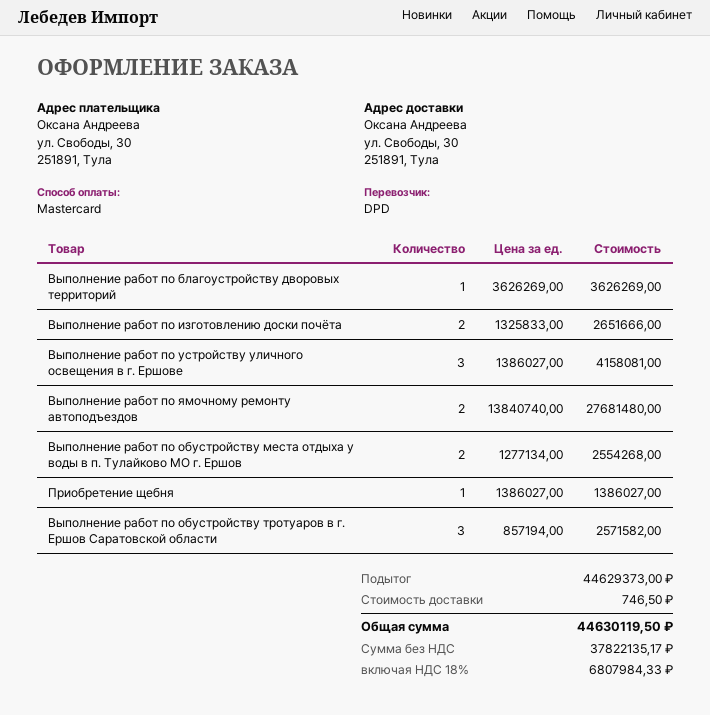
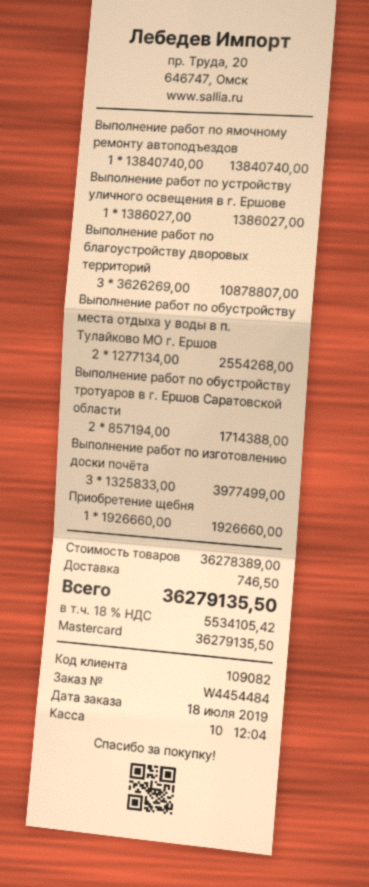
Выполнение работ по благоустройству дворовых территорий: 1 x 3626269.00 = 3626269.00 -> 3 x 3626269.00 = 10878807.00
Выполнение работ по изготовлению доски почёта: 2 x 1325833.00 = 2651666.00 -> 3 x 1325833.00 = 3977499.00
Выполнение работ по устройству уличного освещения в г. Ершове: 3 x 1386027.00 = 4158081.00 -> 1 x 1386027.00 = 1386027.00
Выполнение работ по ямочному ремонту автоподъездов: 2 x 13840740.00 = 27681480.00 -> 1 x 13840740.00 = 13840740.00
Приобретение щебня: 1 x 1386027.00 = 1386027.00 -> 1 x 1926660.00 = 1926660.00
Выполнение работ по обустройству тротуаров в г. Ершов Саратовской области: 3 x 857194.00 = 2571582.00 -> 2 x 857194.00 = 1714388.00
subtotal: 44629373.00 -> 36278389.00
tax: 18% = 6807984.33 -> 18% = 5534105.42
total: 44630119.50 -> 36279135.50

